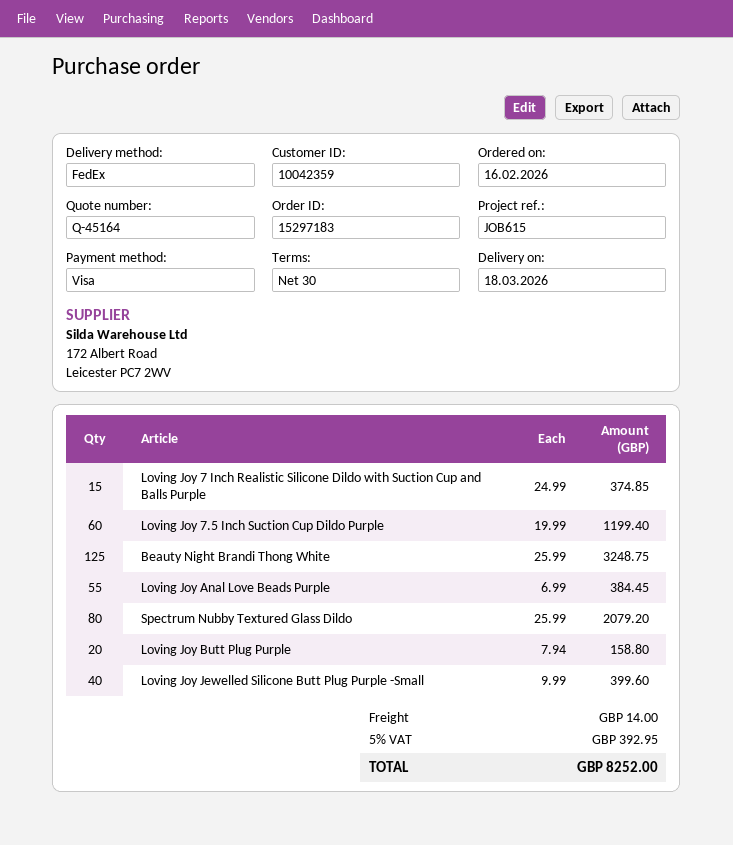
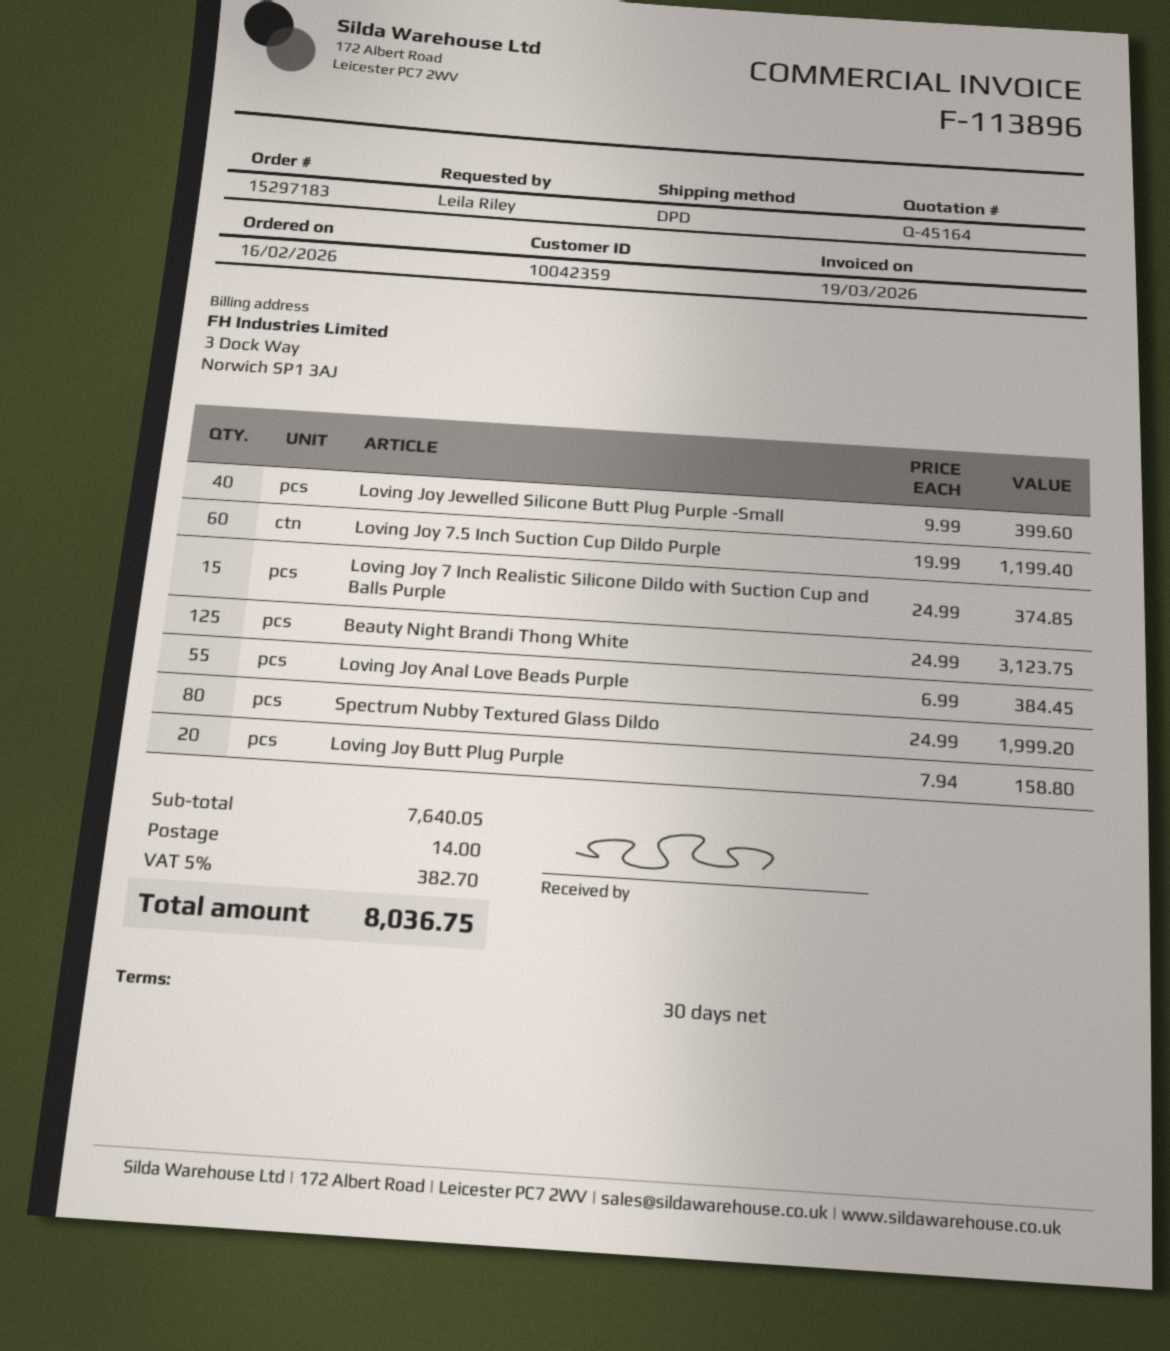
shipping method: FedEx -> DPD
Beauty Night Brandi Thong White: 125 x 25.99 = 3248.75 -> 125 x 24.99 = 3123.75
Spectrum Nubby Textured Glass Dildo: 80 x 25.99 = 2079.20 -> 80 x 24.99 = 1999.20
tax: 5% = 392.95 -> 5% = 382.70
total: 8252.00 -> 8036.75

